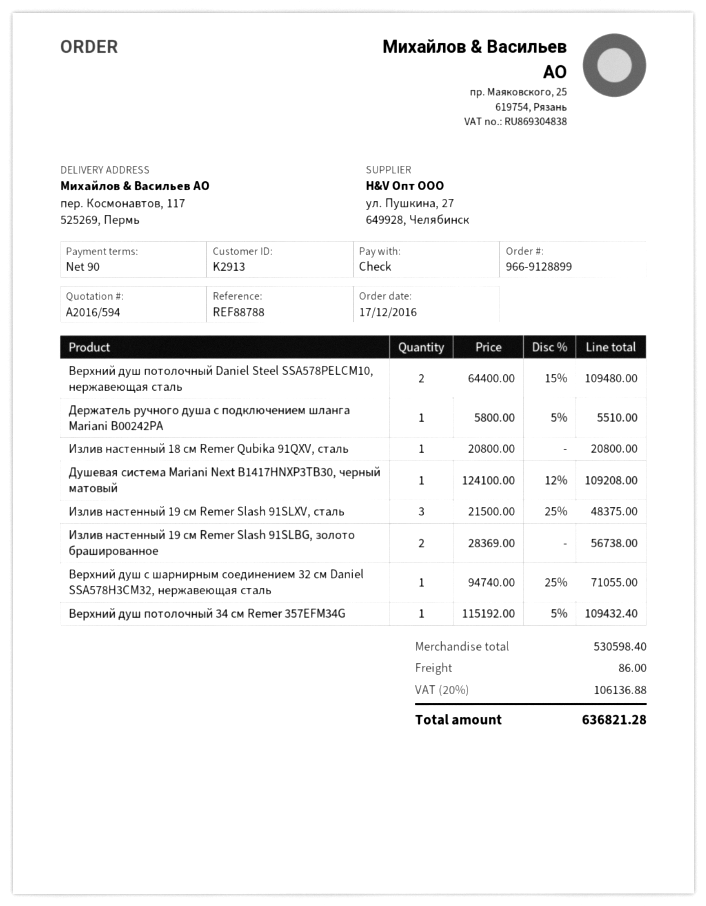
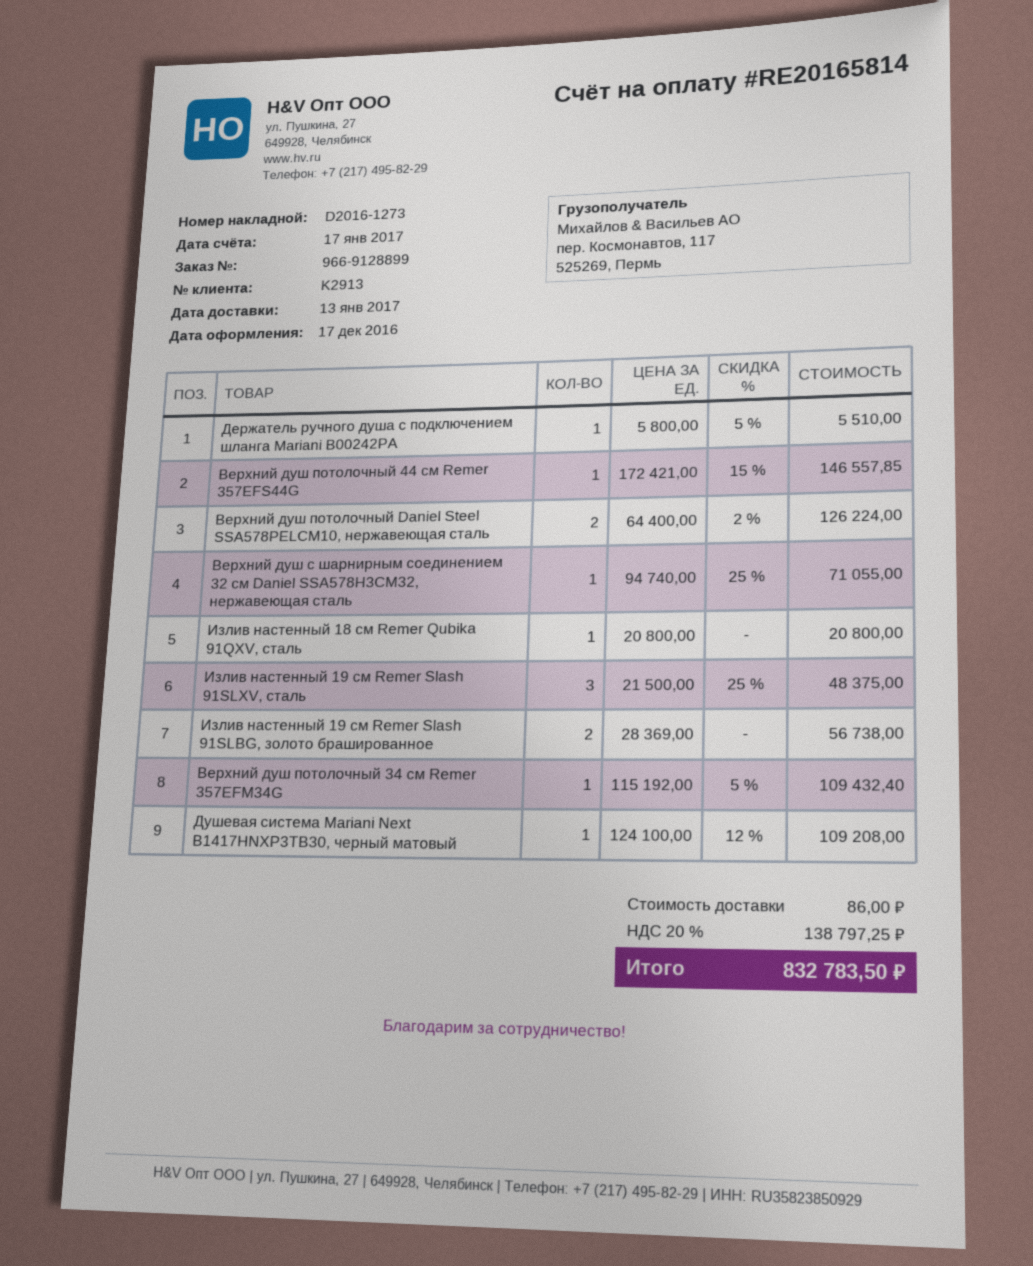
Верхний душ потолочный Daniel Steel SSA578PELCM10, нержавеющая сталь: 2 x 64400.00 - 15% = 109480.00 -> 2 x 64400.00 - 2% = 126224.00
Верхний душ потолочный 44 см Remer 357EFS44G: none -> 1 x 172421.00 - 15% = 146557.85
tax: 20% = 106136.88 -> 20% = 138797.25
total: 636821.28 -> 832783.50

